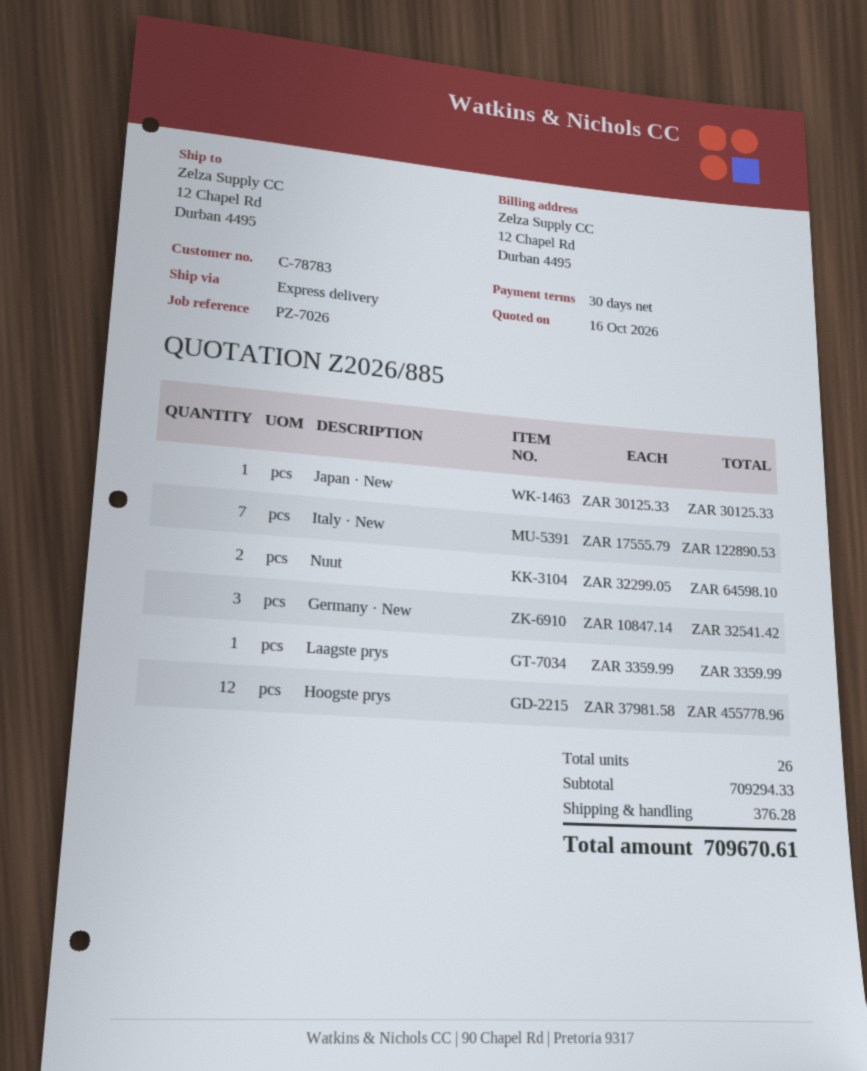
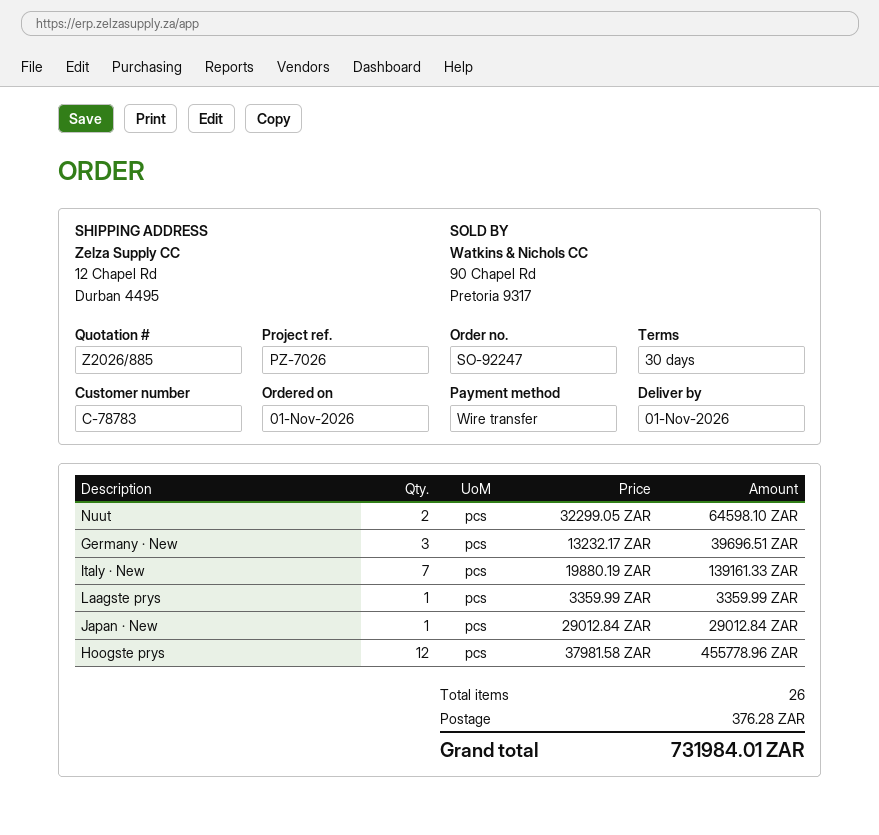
Japan · New: 1 x 30125.33 = 30125.33 -> 1 x 29012.84 = 29012.84
Italy · New: 7 x 17555.79 = 122890.53 -> 7 x 19880.19 = 139161.33
Germany · New: 3 x 10847.14 = 32541.42 -> 3 x 13232.17 = 39696.51
total: 709670.61 -> 731984.01

